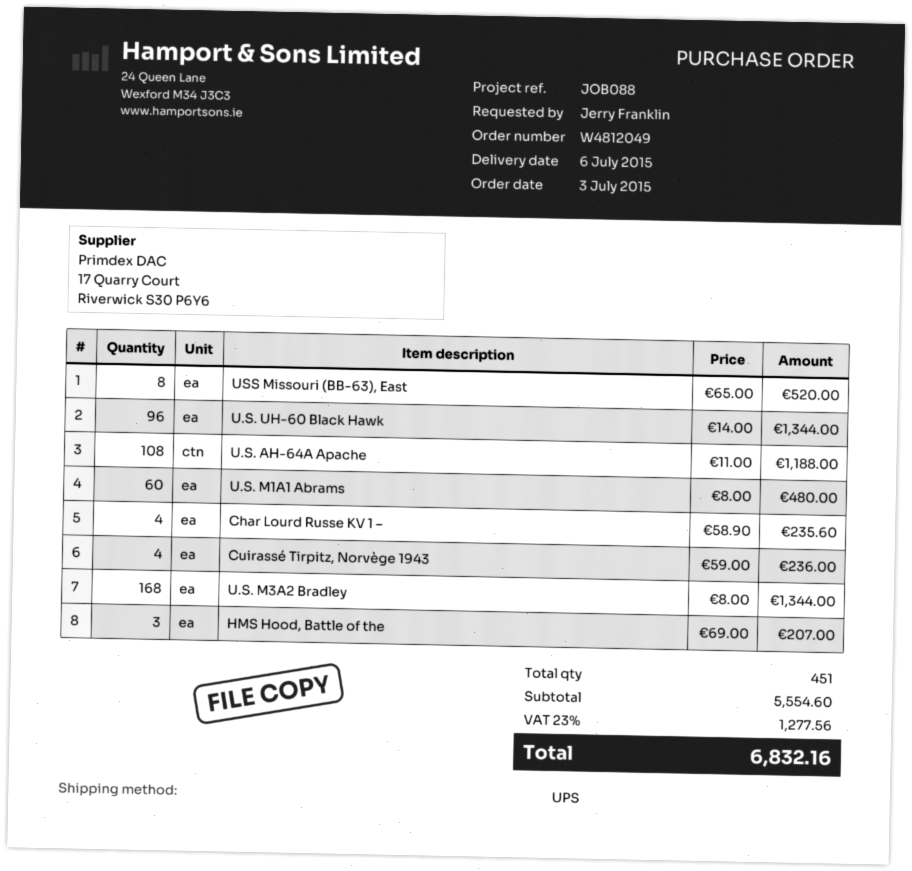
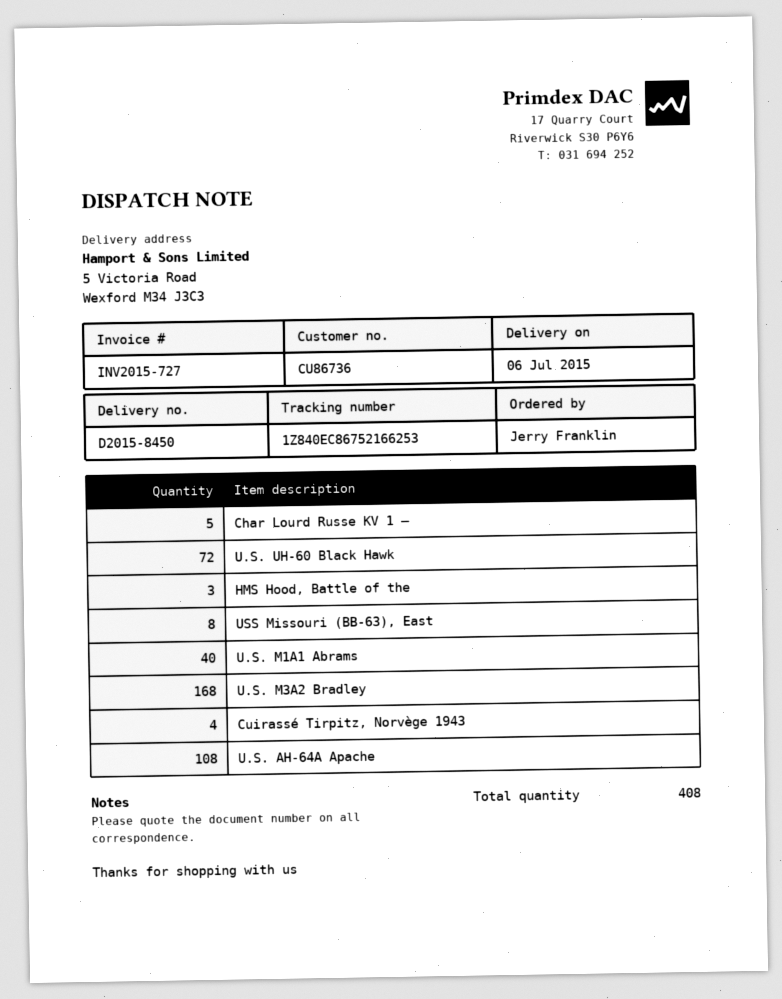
U.S. UH-60 Black Hawk: 96 -> 72
U.S. M1A1 Abrams: 60 -> 40
Char Lourd Russe KV 1 –: 4 -> 5
total quantity: 451 -> 408

